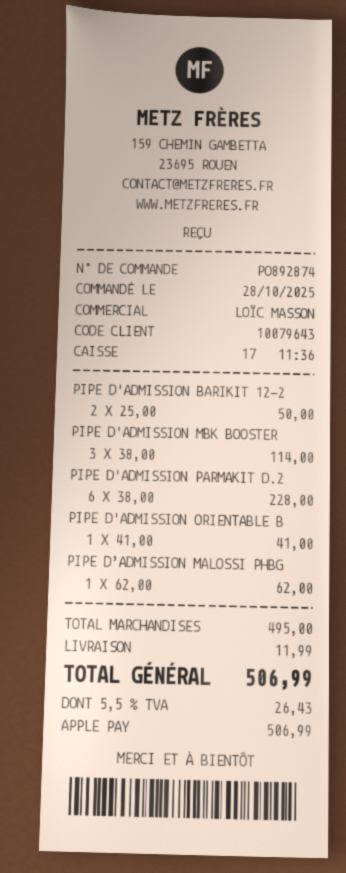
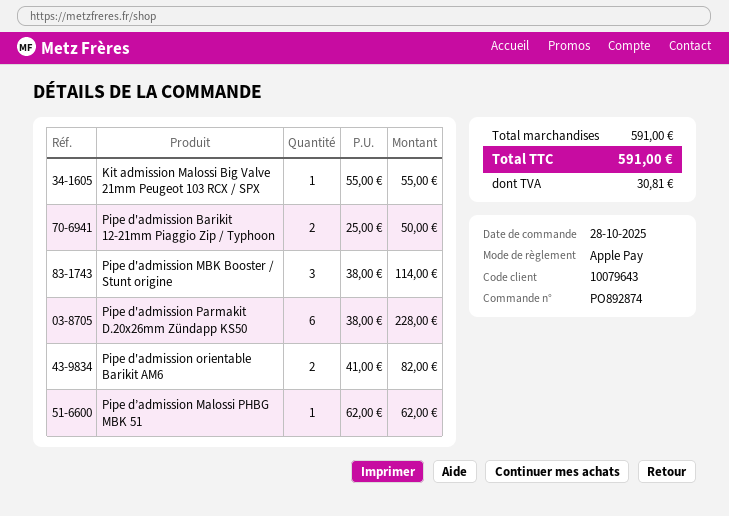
PIPE D'ADMISSION ORIENTABLE B: 1 x 41.00 = 41.00 -> 2 x 41.00 = 82.00
Kit admission Malossi Big Valve 21mm Peugeot 103 RCX / SPX: none -> 1 x 55.00 = 55.00
subtotal: 495.00 -> 591.00
shipping: 11.99 -> none
tax: 26.43 -> 30.81
total: 506.99 -> 591.00

